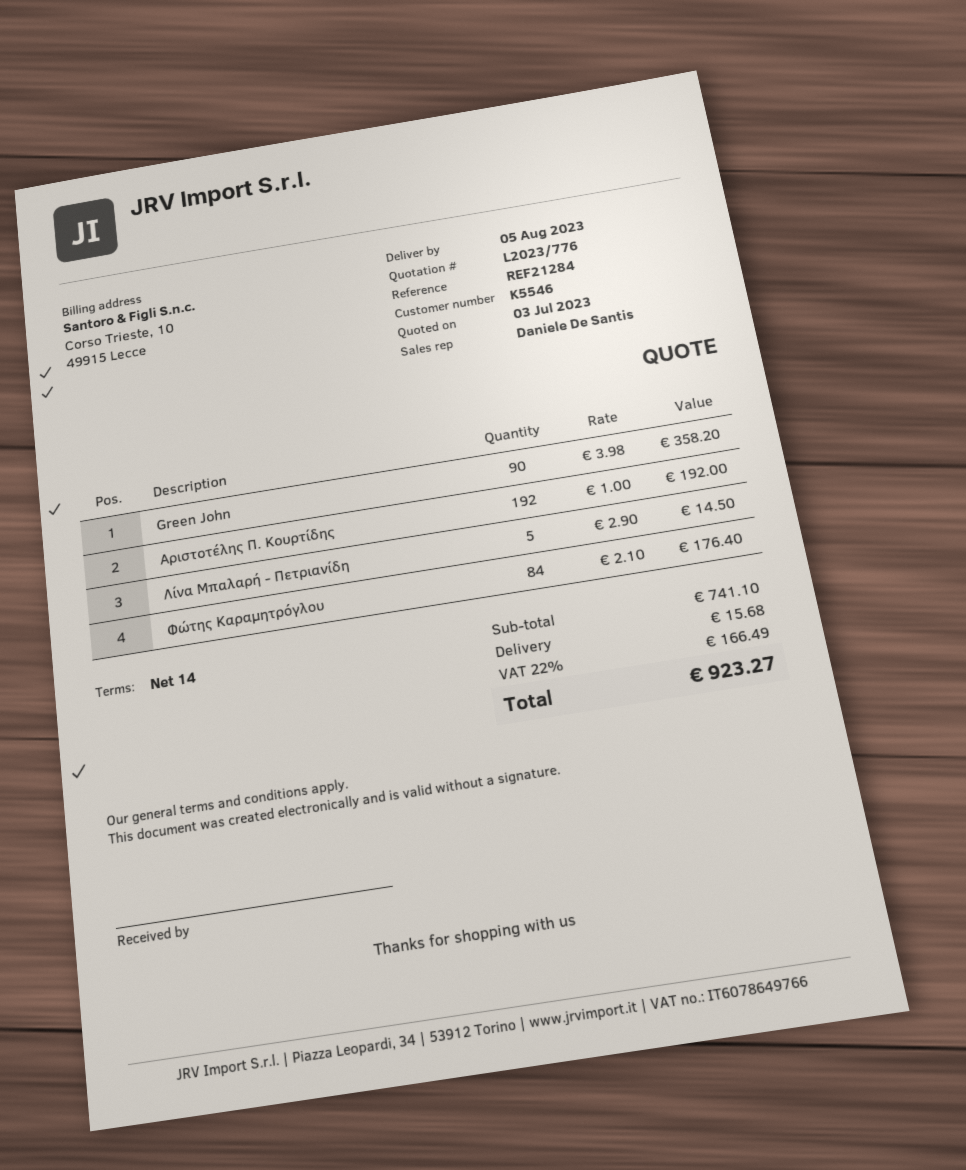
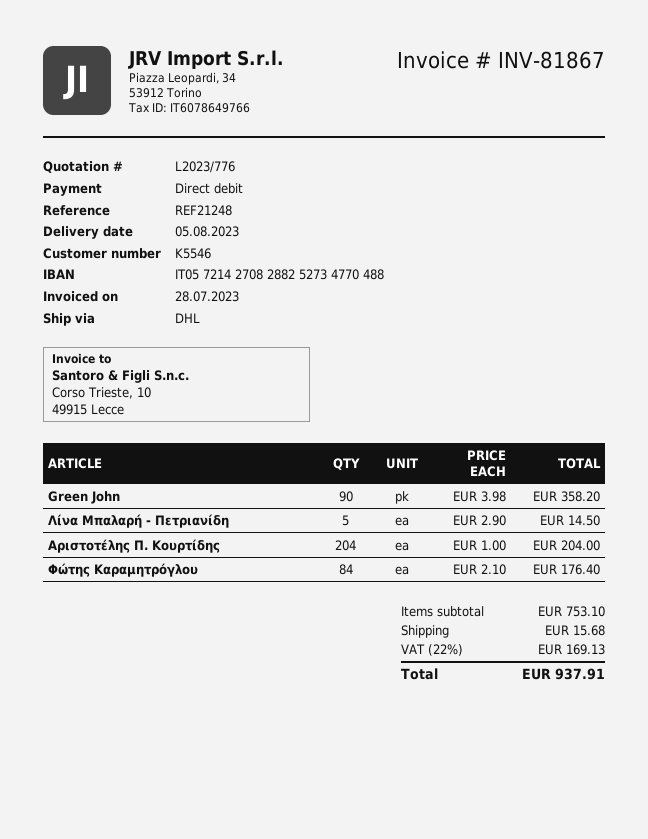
reference: REF21284 -> REF21248
Αριστοτέλης Π. Κουρτίδης: 192 x 1.00 = 192.00 -> 204 x 1.00 = 204.00
subtotal: 741.10 -> 753.10
tax: 22% = 166.49 -> 22% = 169.13
total: 923.27 -> 937.91

